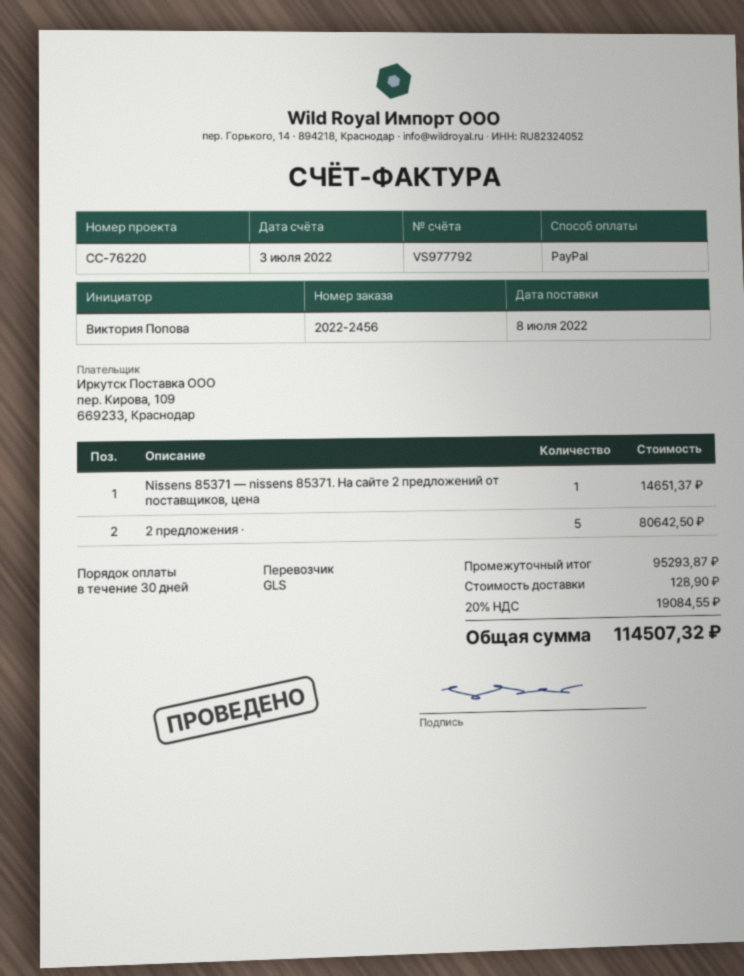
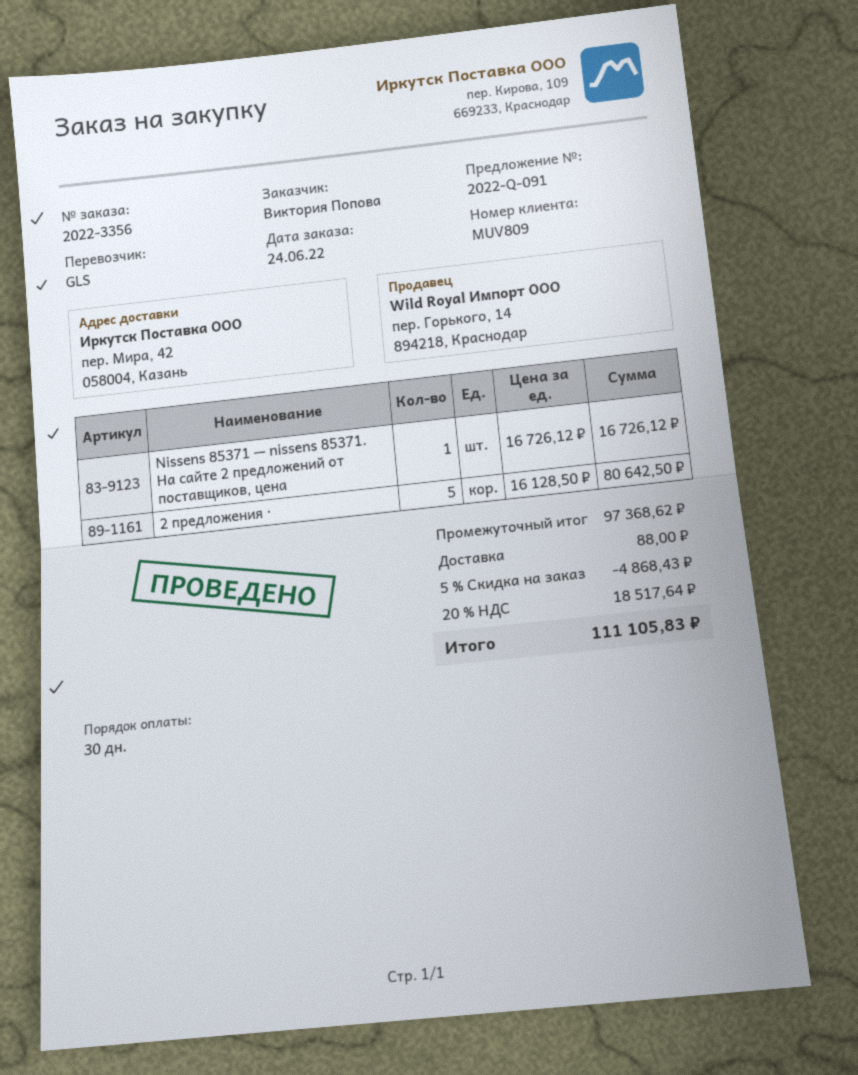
order number: 2022-2456 -> 2022-3356
Nissens 85371 — nissens 85371. На сайте 2 предложений от поставщиков, цена: 1 for 14651.37 -> 1 for 16726.12
subtotal: 95293.87 -> 97368.62
discount: none -> 5% = 4868.43
shipping: 128.90 -> 88.00
tax: 20% = 19084.55 -> 20% = 18517.64
total: 114507.32 -> 111105.83

